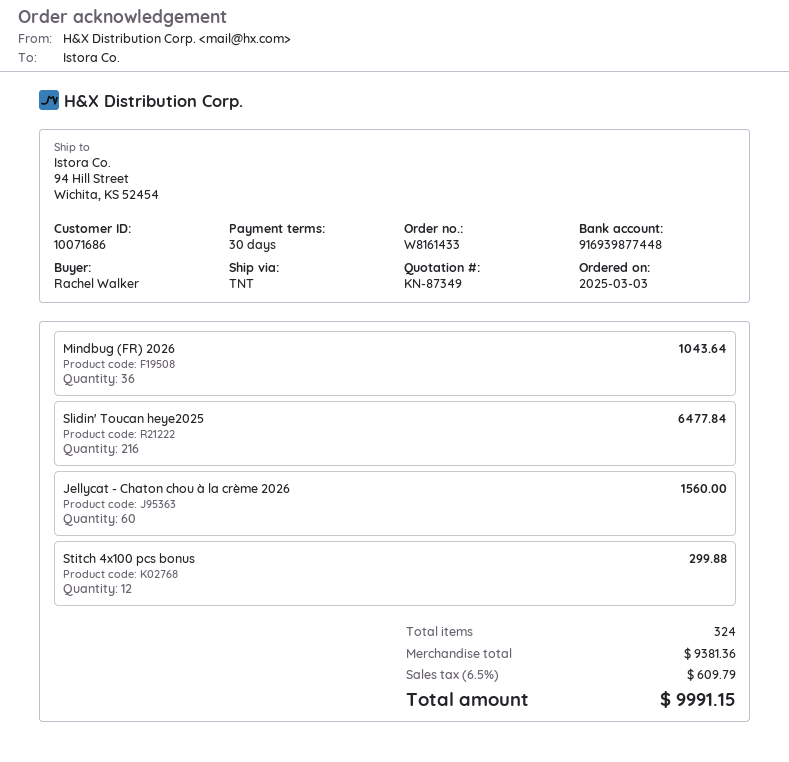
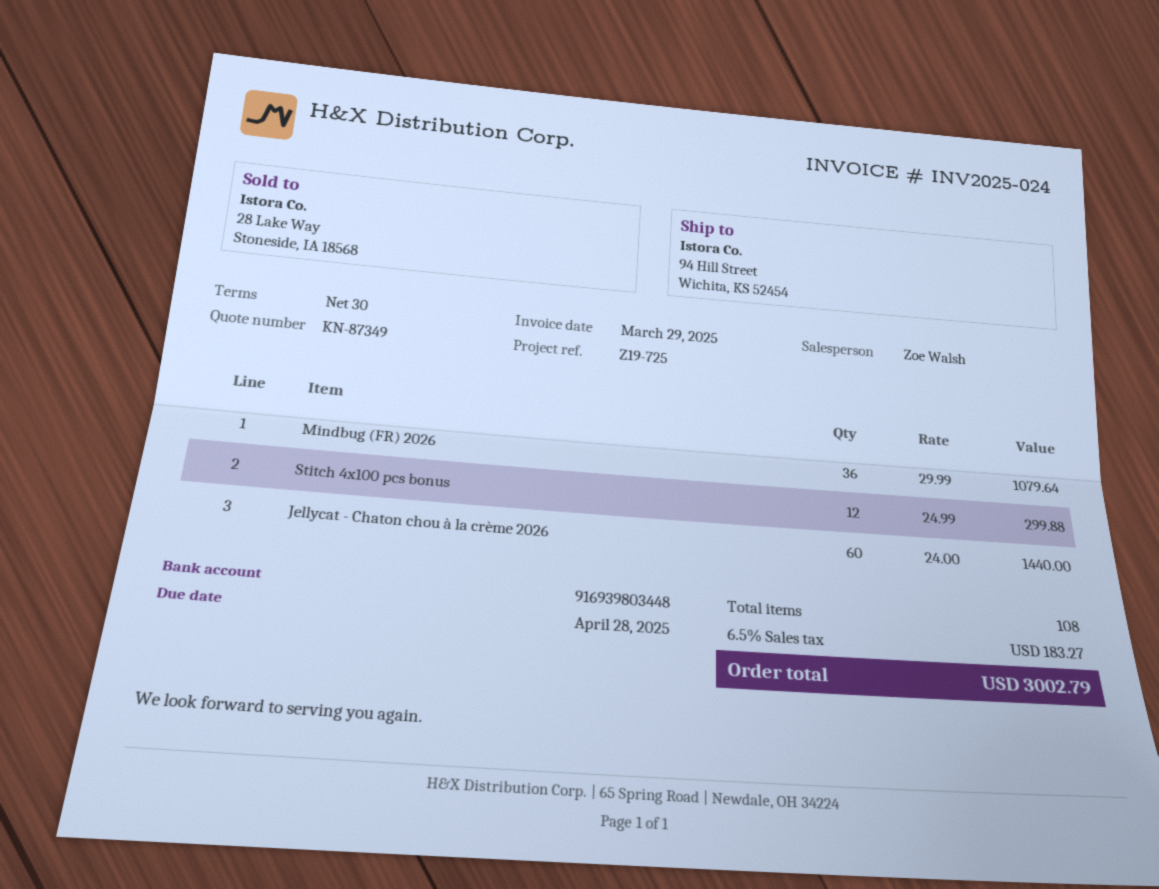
bank account: 916939877448 -> 916939803448
Mindbug (FR) 2026: 36 for 1043.64 -> 36 for 1079.64
Slidin' Toucan heye2025: 216 for 6477.84 -> none
Jellycat - Chaton chou à la crème 2026: 60 for 1560.00 -> 60 for 1440.00
total quantity: 324 -> 108
tax: 6.5% = 609.79 -> 6.5% = 183.27
total: 9991.15 -> 3002.79

